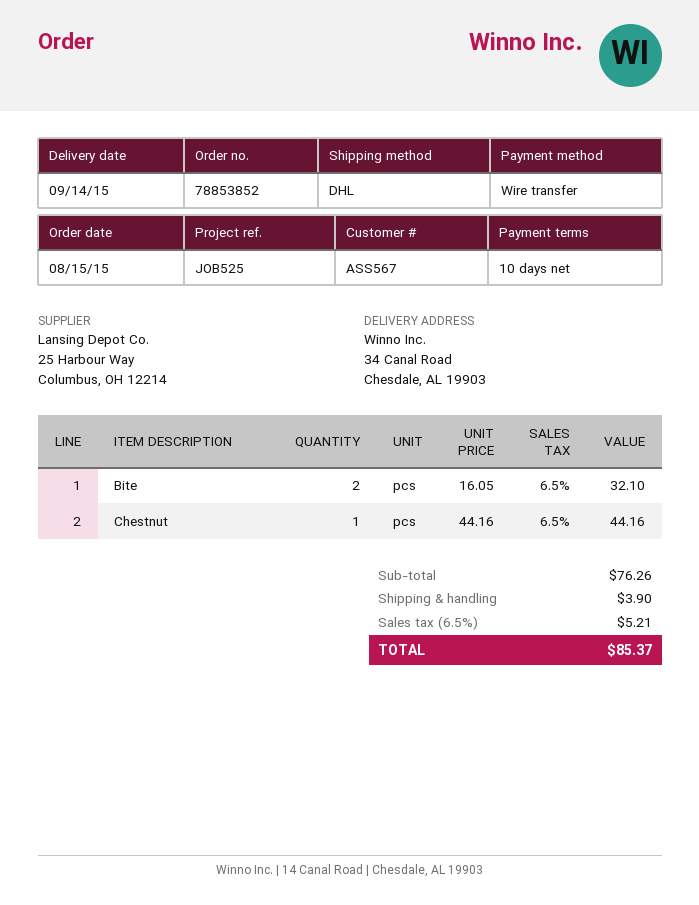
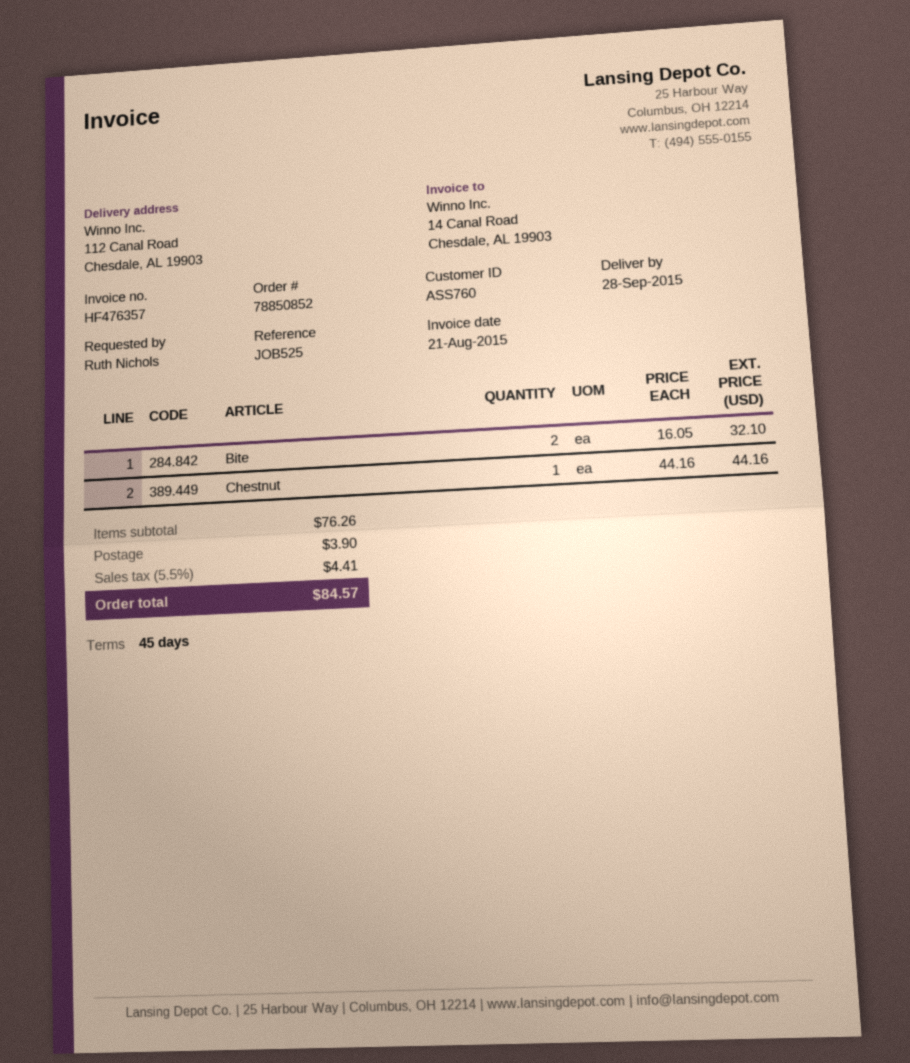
order number: 78853852 -> 78850852
delivery date: 2015-09-14 -> 2015-09-28
payment terms: 10 days -> 45 days
customer number: ASS567 -> ASS760
ship to: 34 Canal Road, Chesdale, AL 19903 -> 112 Canal Road, Chesdale, AL 19903
tax: 6.5% = 5.21 -> 5.5% = 4.41
total: 85.37 -> 84.57

